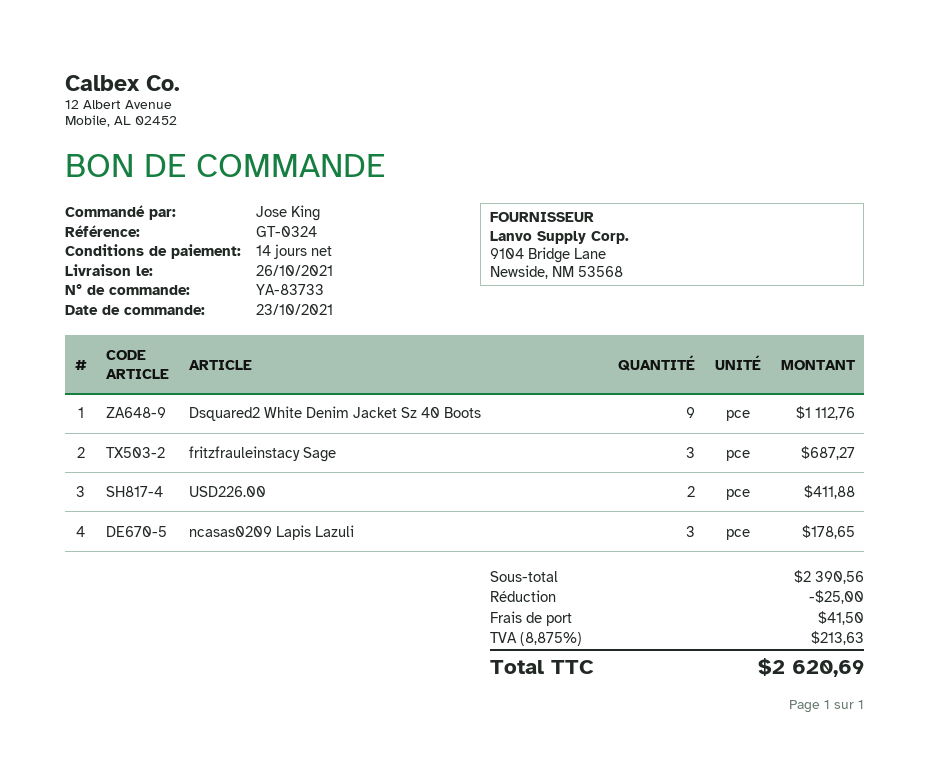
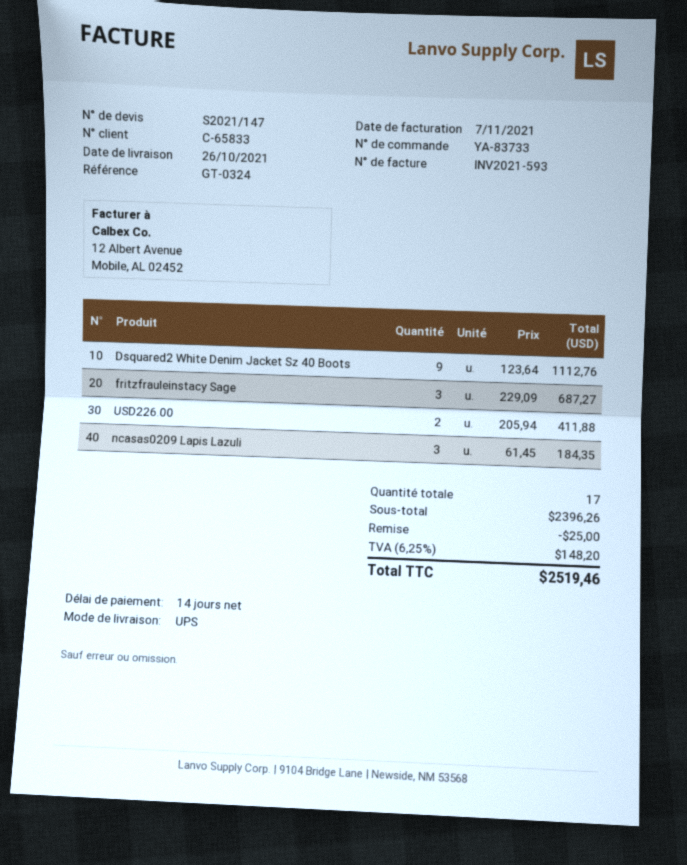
ncasas0209 Lapis Lazuli: 3 for 178.65 -> 3 for 184.35
subtotal: 2390.56 -> 2396.26
shipping: 41.50 -> none
tax: 8.875% = 213.63 -> 6.25% = 148.20
total: 2620.69 -> 2519.46

